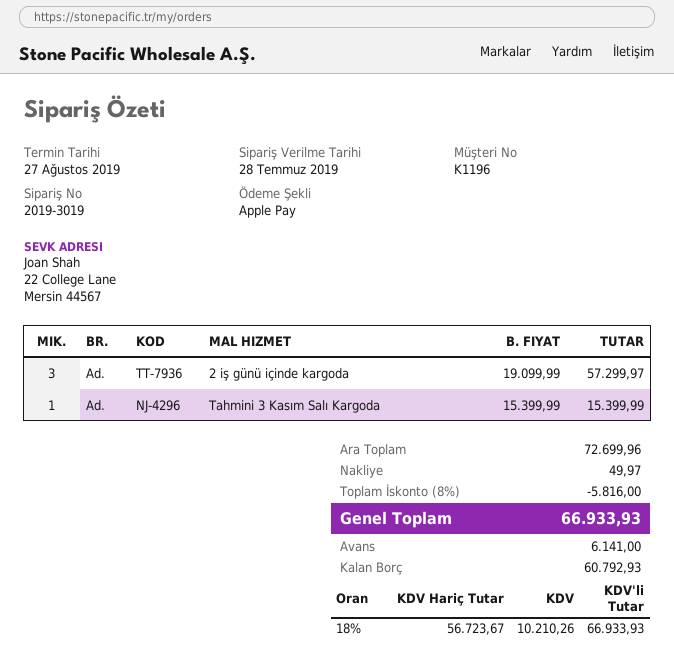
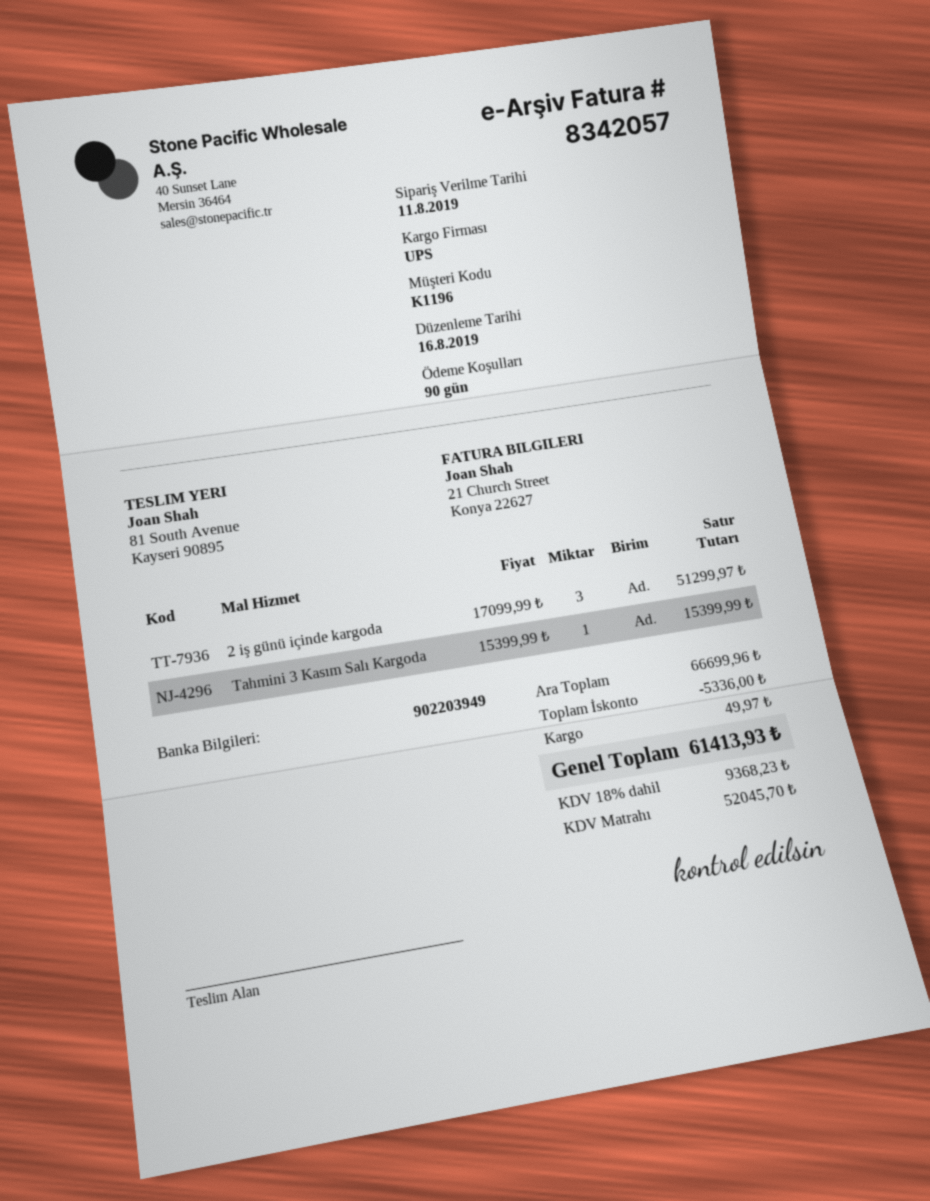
order date: 2019-07-28 -> 2019-08-11
ship to: 22 College Lane, Mersin 44567 -> 81 South Avenue, Kayseri 90895
2 iş günü içinde kargoda: 3 x 19099.99 = 57299.97 -> 3 x 17099.99 = 51299.97
subtotal: 72699.96 -> 66699.96
discount: 5816.00 -> 5336.00
net: 56723.67 -> 52045.70
tax: 18% = 10210.26 -> 18% = 9368.23
total: 66933.93 -> 61413.93

